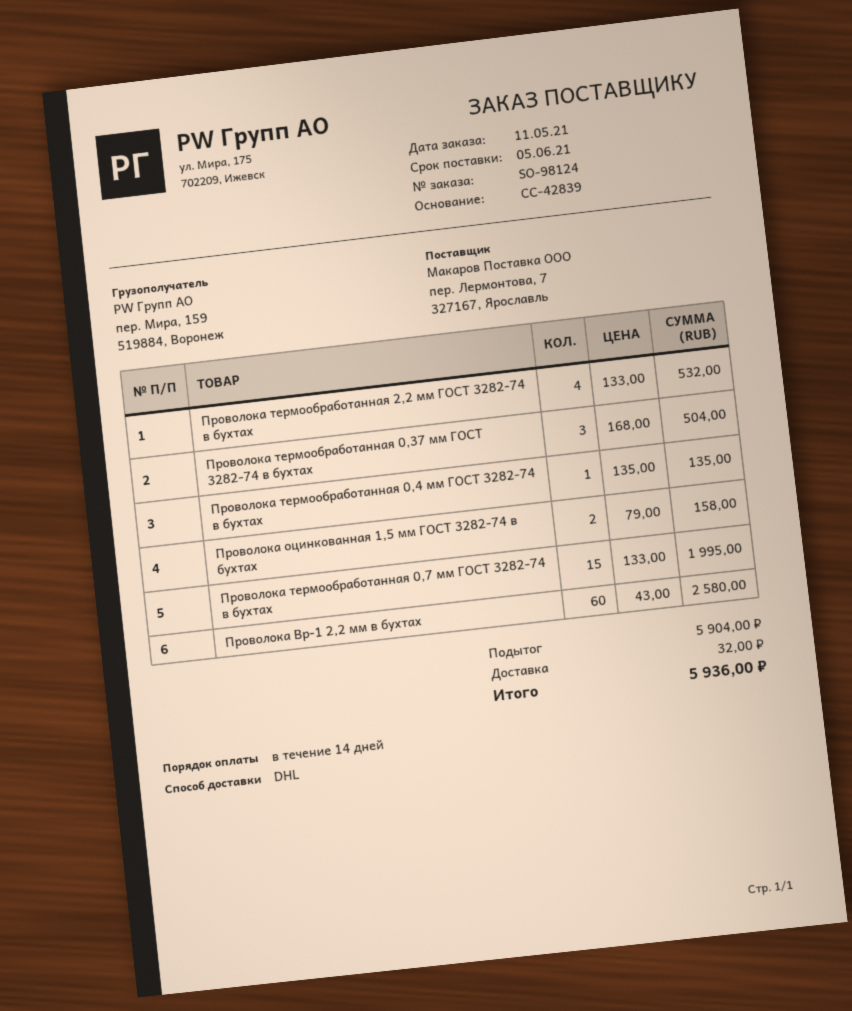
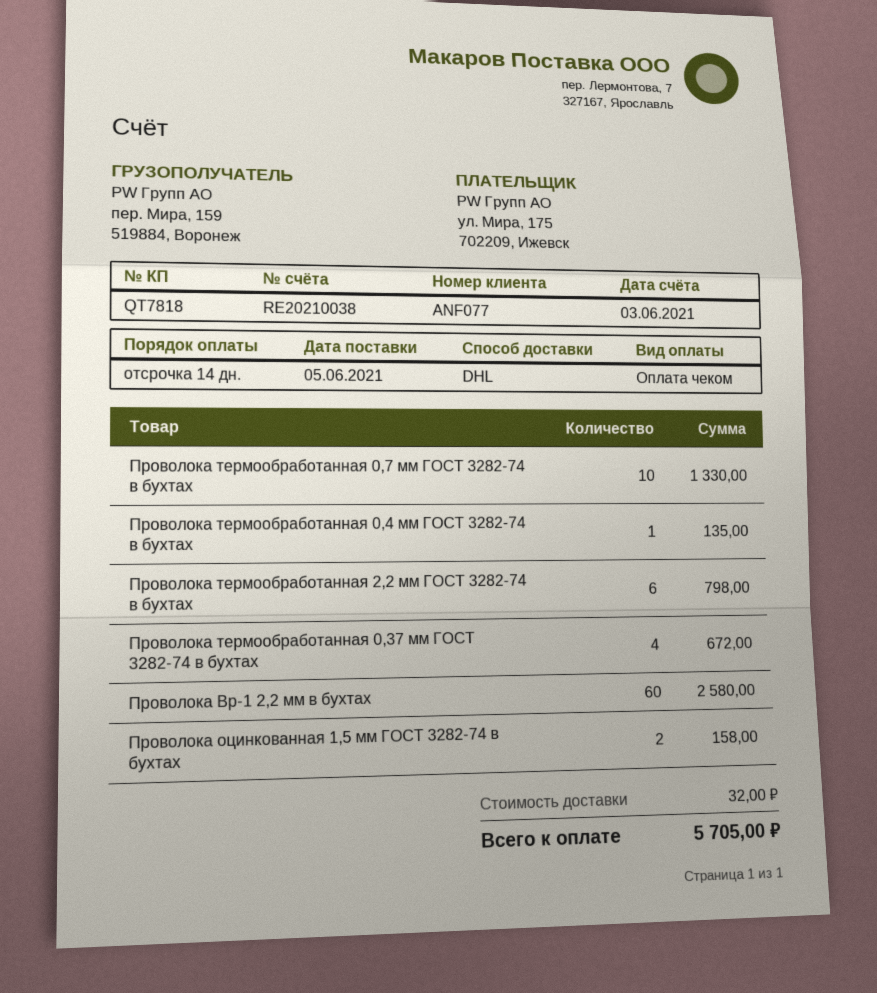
Проволока термообработанная 2,2 мм ГОСТ 3282-74 в бухтах: 4 for 532.00 -> 6 for 798.00
Проволока термообработанная 0,37 мм ГОСТ 3282-74 в бухтах: 3 for 504.00 -> 4 for 672.00
Проволока термообработанная 0,7 мм ГОСТ 3282-74 в бухтах: 15 for 1995.00 -> 10 for 1330.00
total: 5936.00 -> 5705.00

